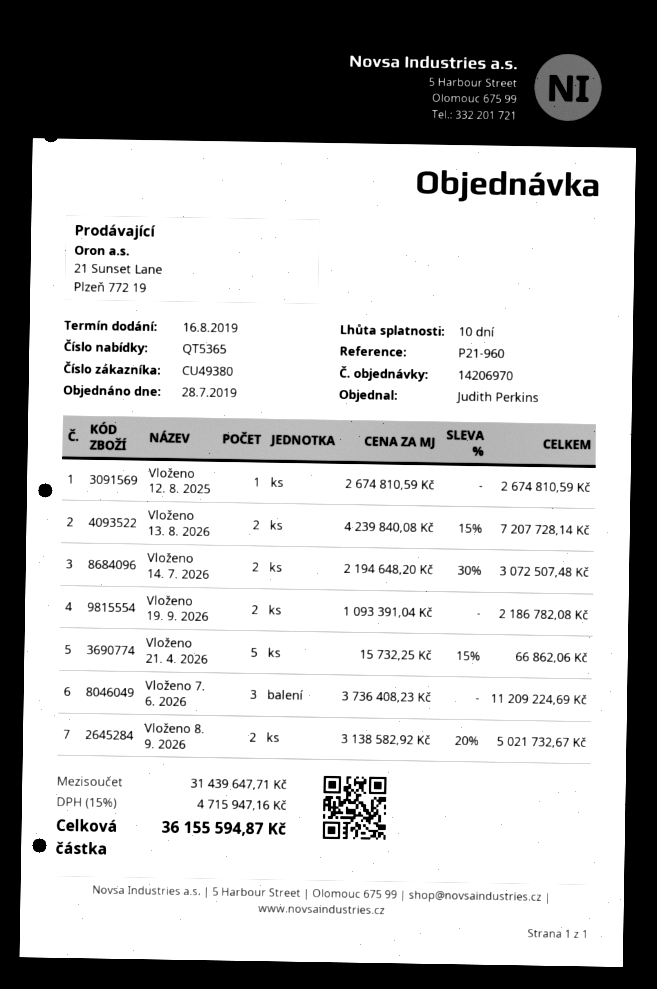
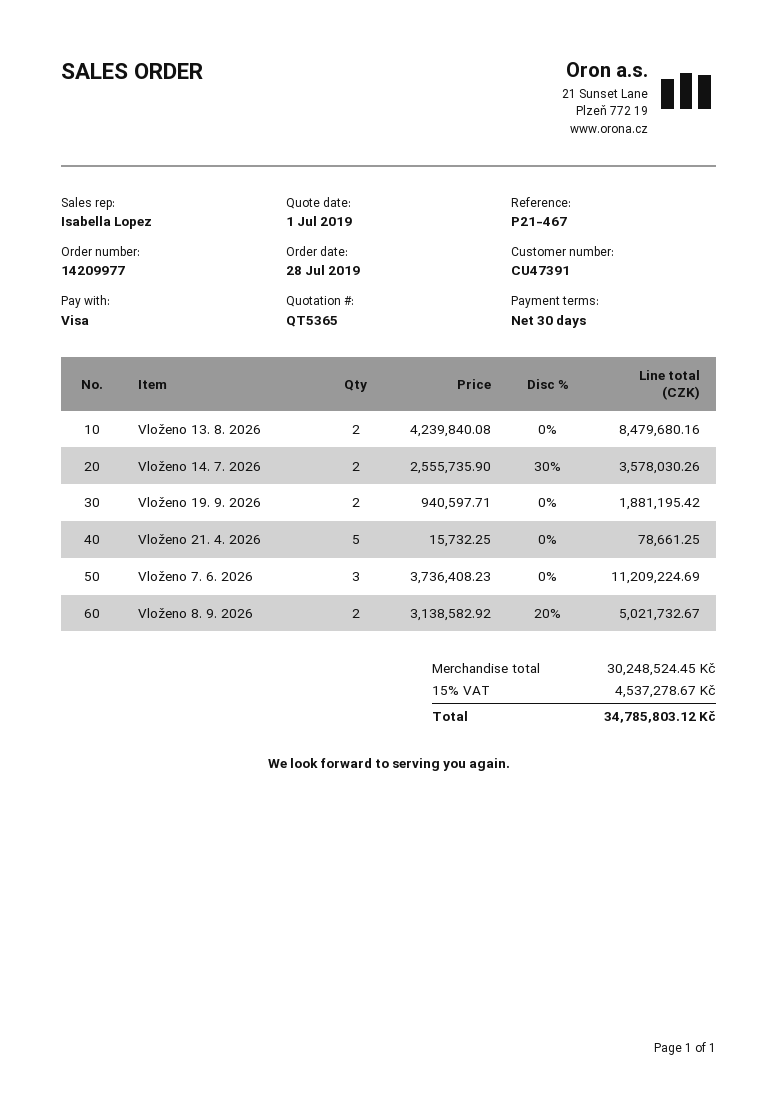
order number: 14206970 -> 14209977
payment terms: 10 days -> 30 days
customer number: CU49380 -> CU47391
reference: P21-960 -> P21-467
Vloženo 12. 8. 2025: 1 x 2674810.59 = 2674810.59 -> none
Vloženo 13. 8. 2026: 2 x 4239840.08 - 15% = 7207728.14 -> 2 x 4239840.08 = 8479680.16
Vloženo 14. 7. 2026: 2 x 2194648.20 - 30% = 3072507.48 -> 2 x 2555735.90 - 30% = 3578030.26
Vloženo 19. 9. 2026: 2 x 1093391.04 = 2186782.08 -> 2 x 940597.71 = 1881195.42
Vloženo 21. 4. 2026: 5 x 15732.25 - 15% = 66862.06 -> 5 x 15732.25 = 78661.25
subtotal: 31439647.71 -> 30248524.45
tax: 15% = 4715947.16 -> 15% = 4537278.67
total: 36155594.87 -> 34785803.12

